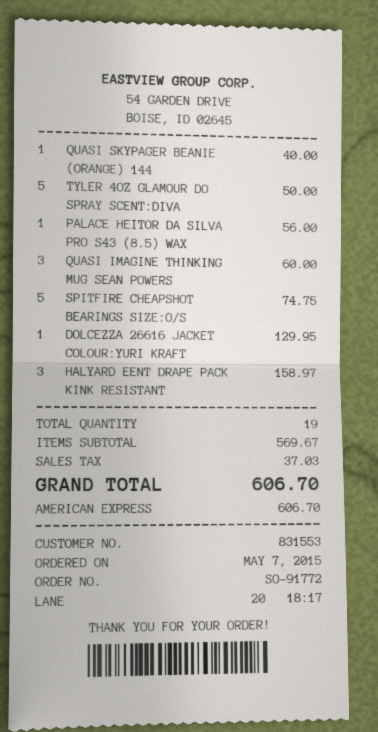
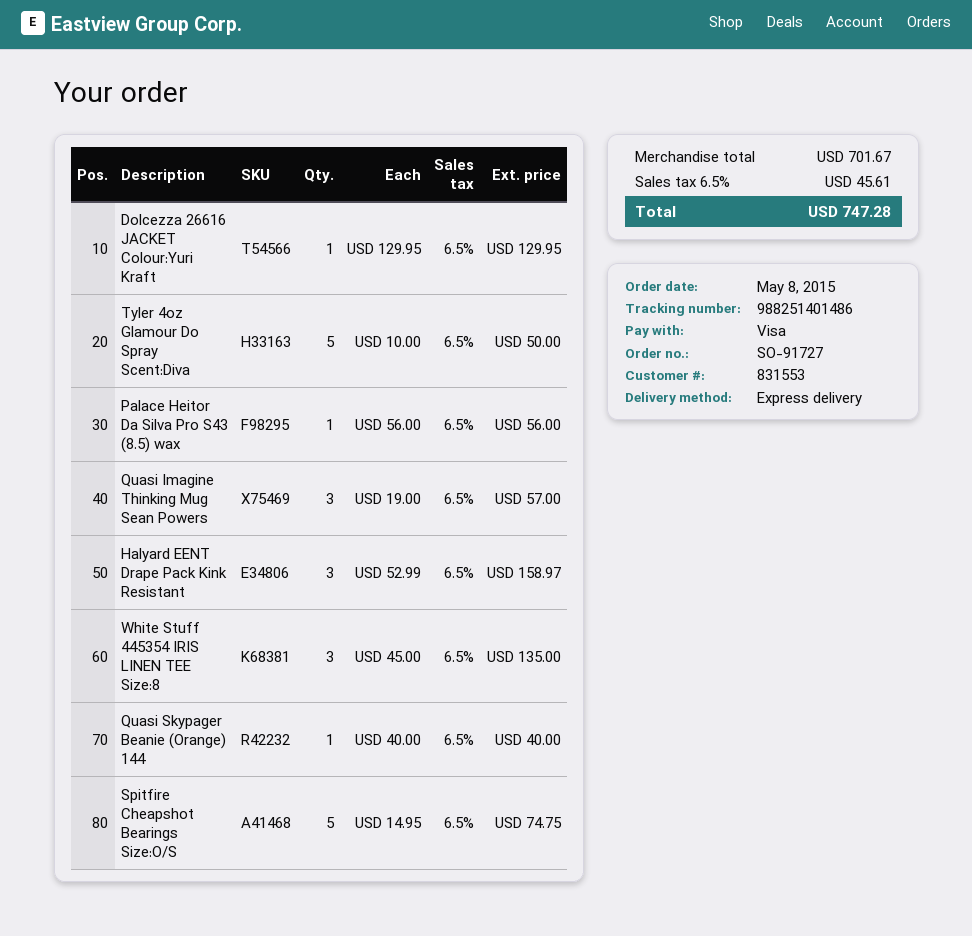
order number: SO-91772 -> SO-91727
order date: 2015-05-07 -> 2015-05-08
payment method: American Express -> Visa
QUASI IMAGINE THINKING MUG SEAN POWERS: 3 for 60.00 -> 3 for 57.00
White Stuff 445354 IRIS LINEN TEE Size:8: none -> 3 for 135.00
subtotal: 569.67 -> 701.67
tax: 37.03 -> 45.61
total: 606.70 -> 747.28

